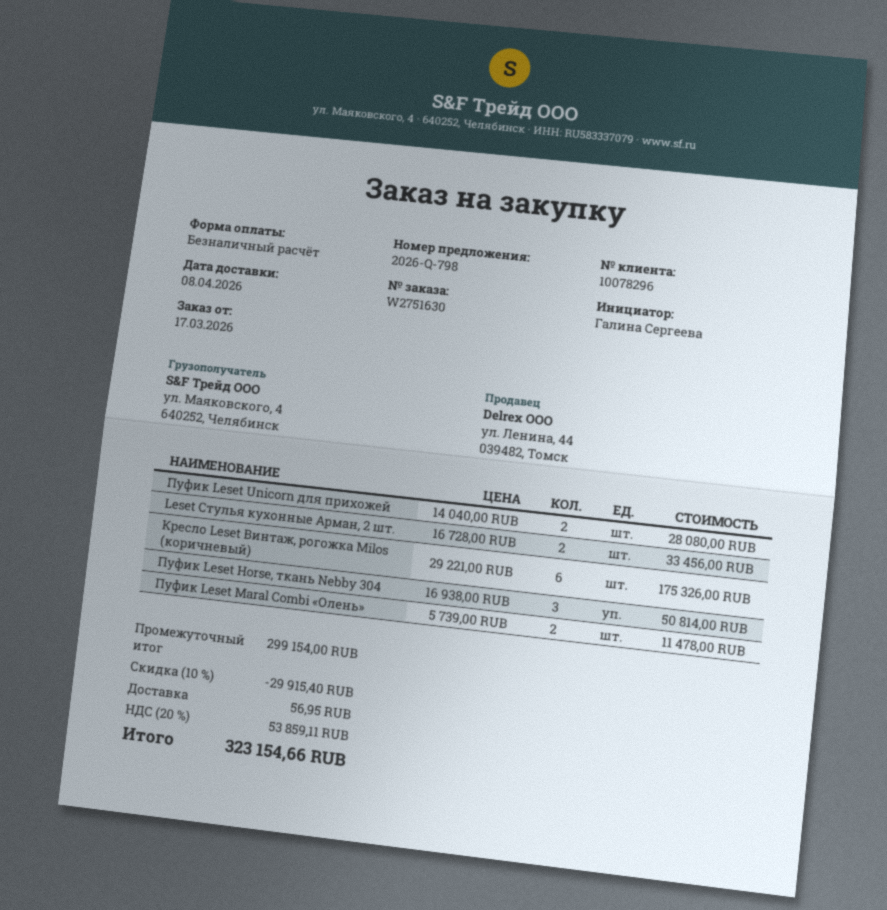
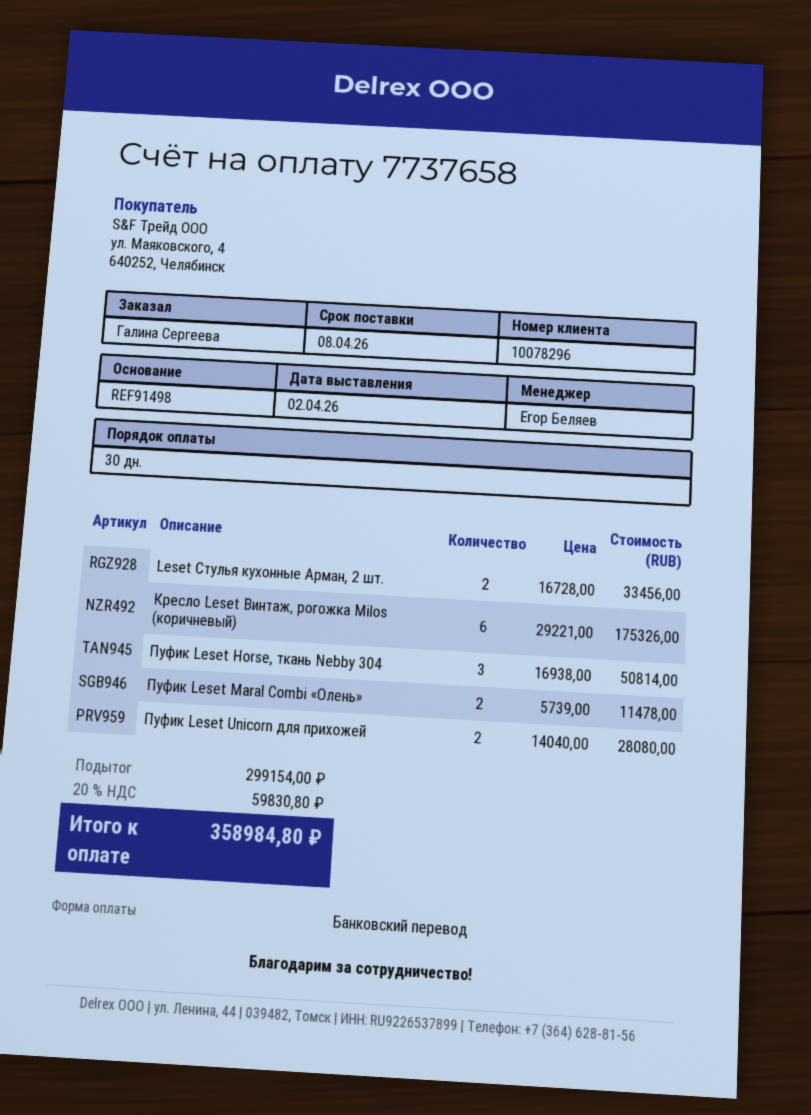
discount: 10% = 29915.40 -> none
shipping: 56.95 -> none
tax: 20% = 53859.11 -> 20% = 59830.80
total: 323154.66 -> 358984.80

